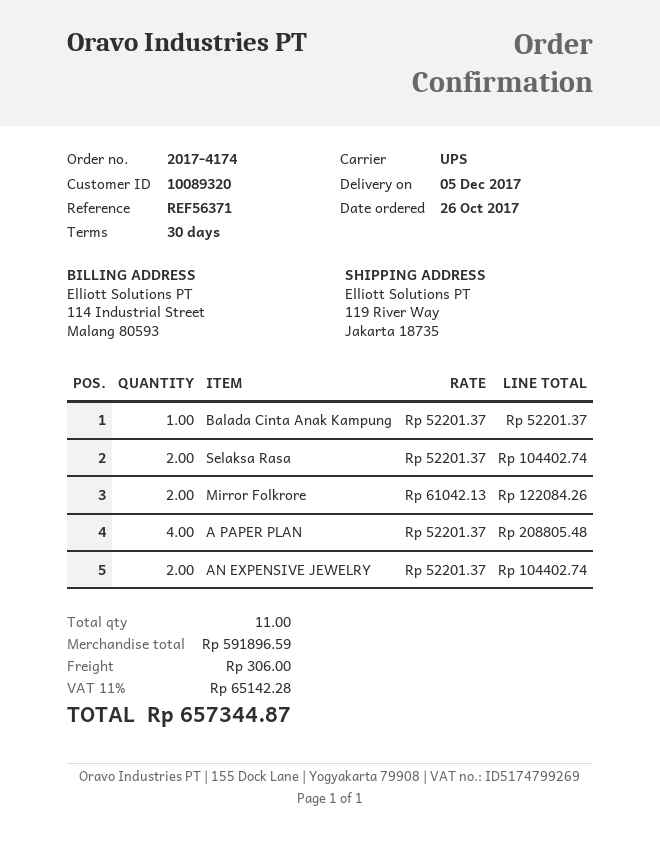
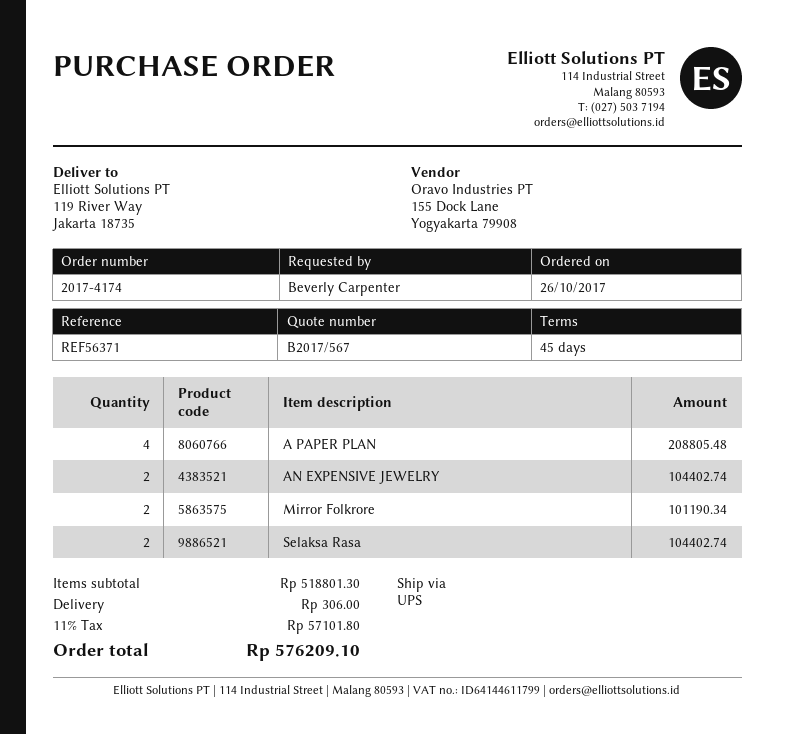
payment terms: 30 days -> 45 days
Balada Cinta Anak Kampung: 1 for 52201.37 -> none
Mirror Folkrore: 2 for 122084.26 -> 2 for 101190.34
subtotal: 591896.59 -> 518801.30
tax: 11% = 65142.28 -> 11% = 57101.80
total: 657344.87 -> 576209.10

